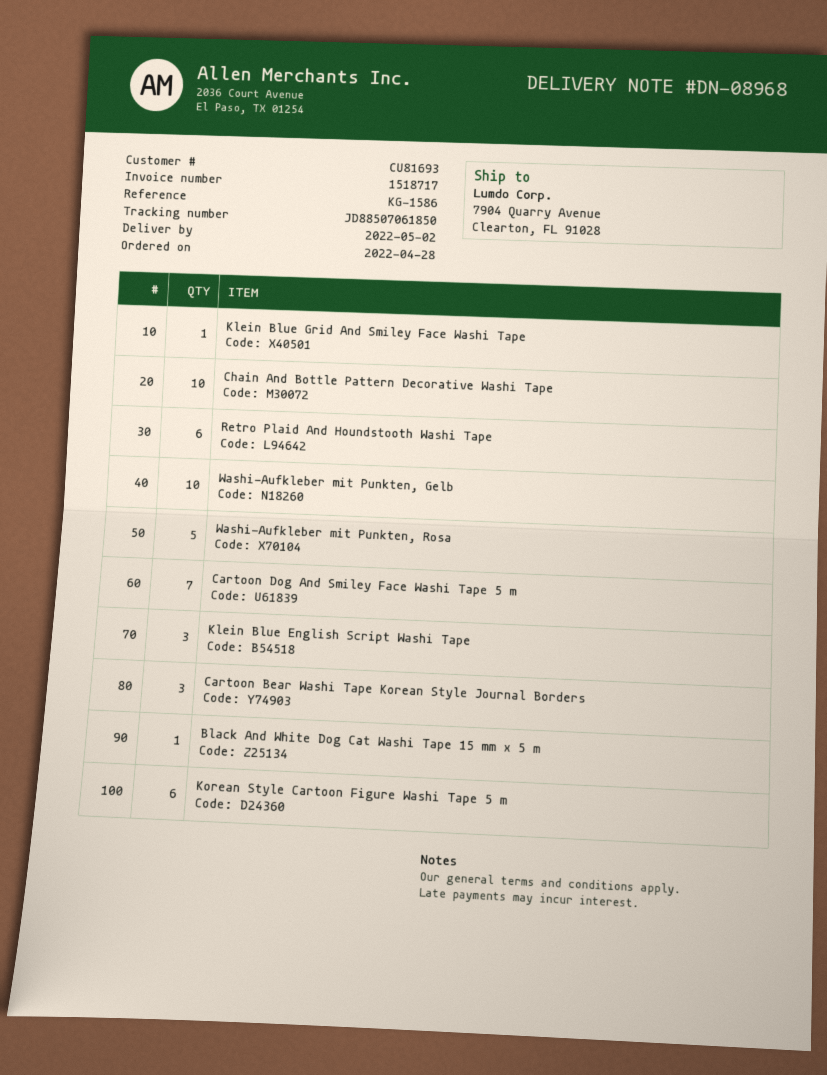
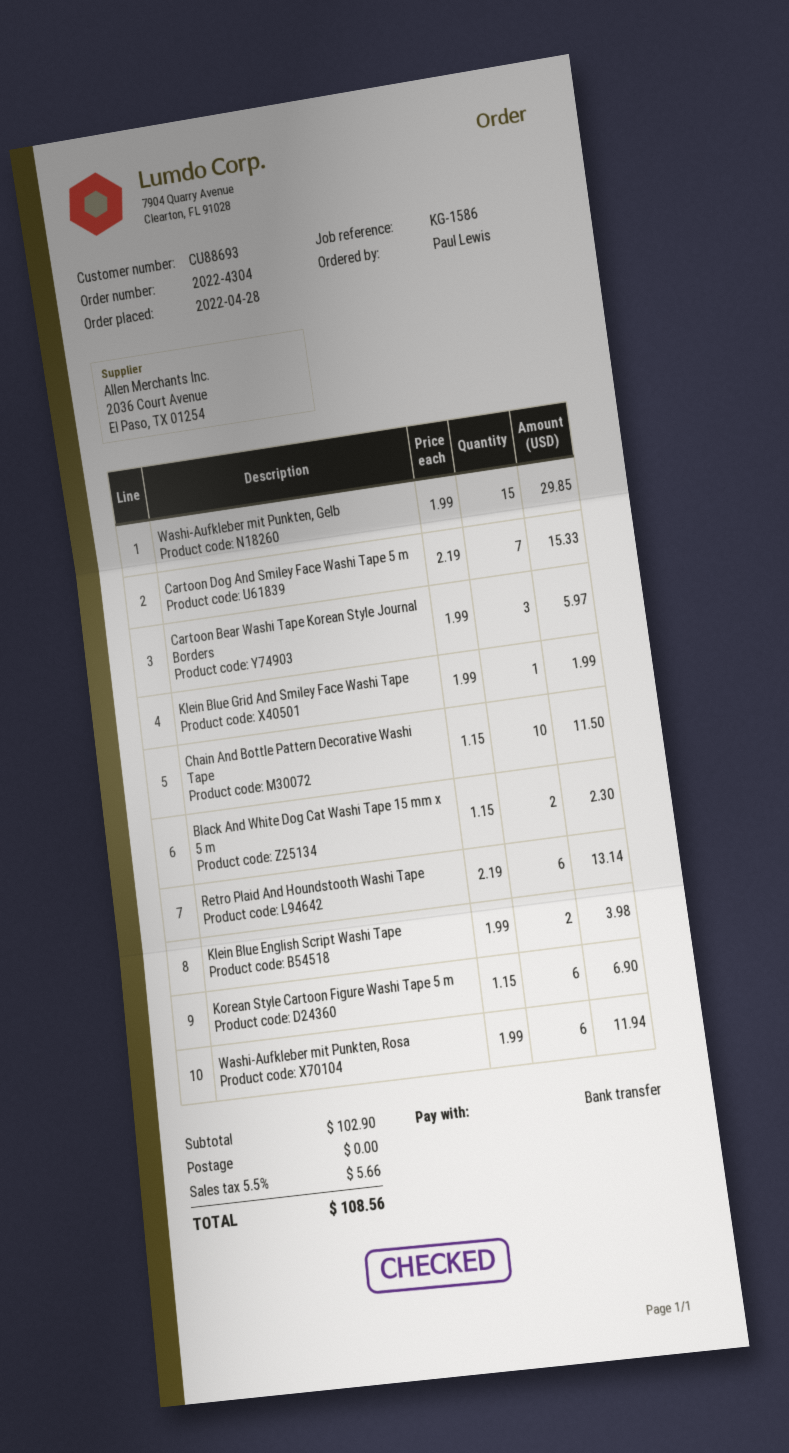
customer number: CU81693 -> CU88693
Washi-Aufkleber mit Punkten, Gelb: 10 -> 15
Washi-Aufkleber mit Punkten, Rosa: 5 -> 6
Klein Blue English Script Washi Tape: 3 -> 2
Black And White Dog Cat Washi Tape 15 mm x 5 m: 1 -> 2

